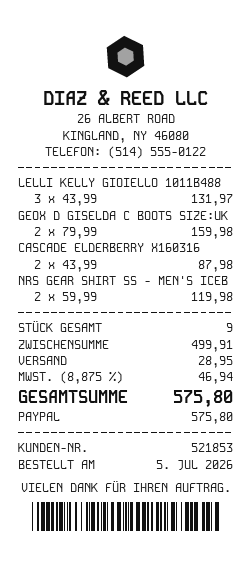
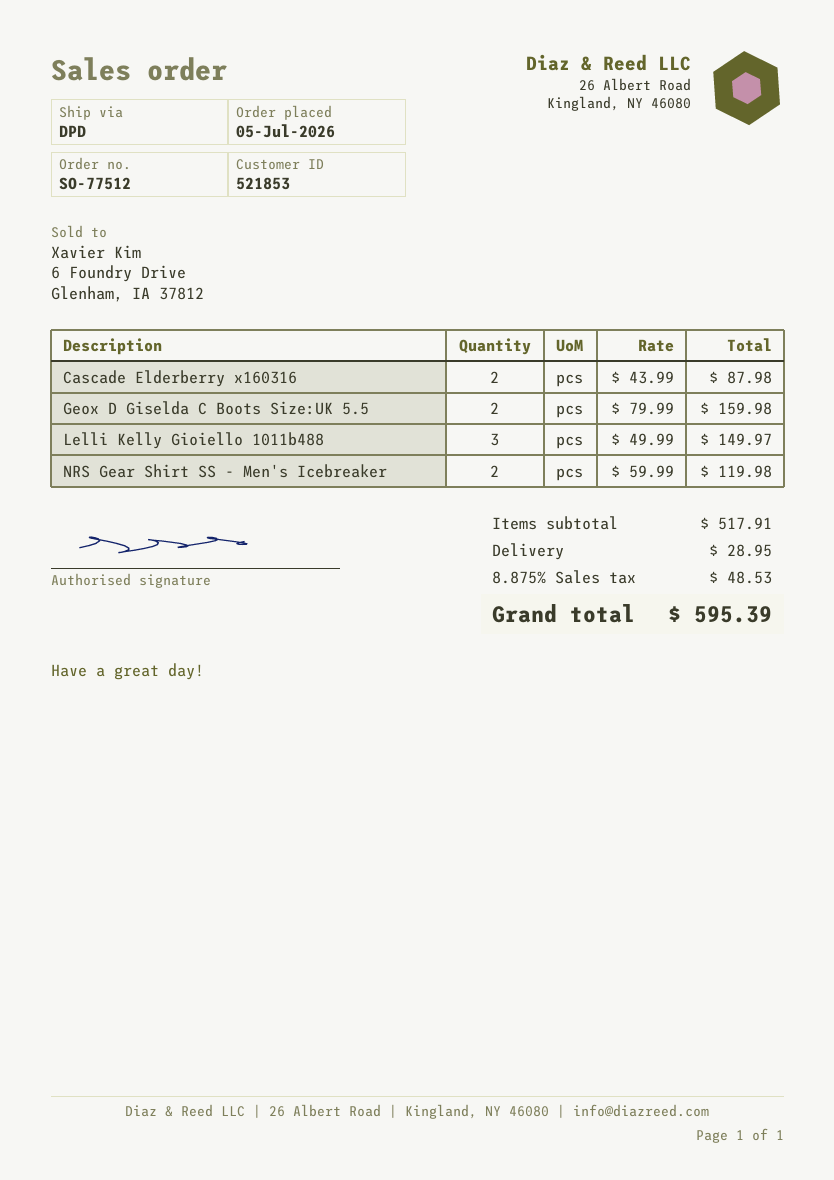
LELLI KELLY GIOIELLO 1011B488: 3 x 43.99 = 131.97 -> 3 x 49.99 = 149.97
subtotal: 499.91 -> 517.91
tax: 8.875% = 46.94 -> 8.875% = 48.53
total: 575.80 -> 595.39

